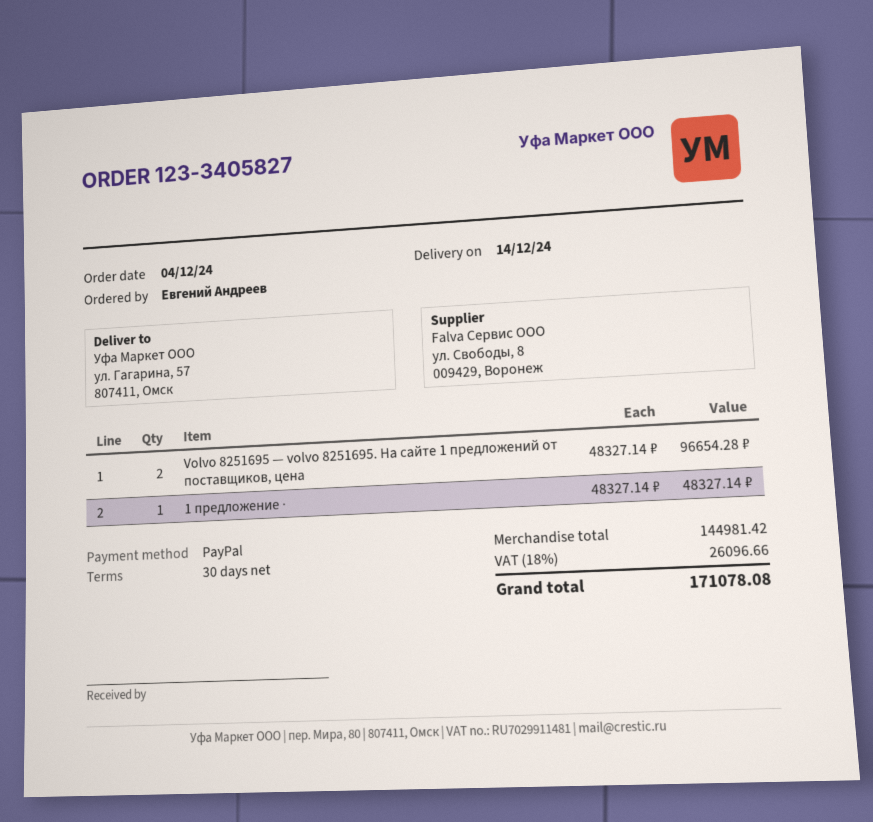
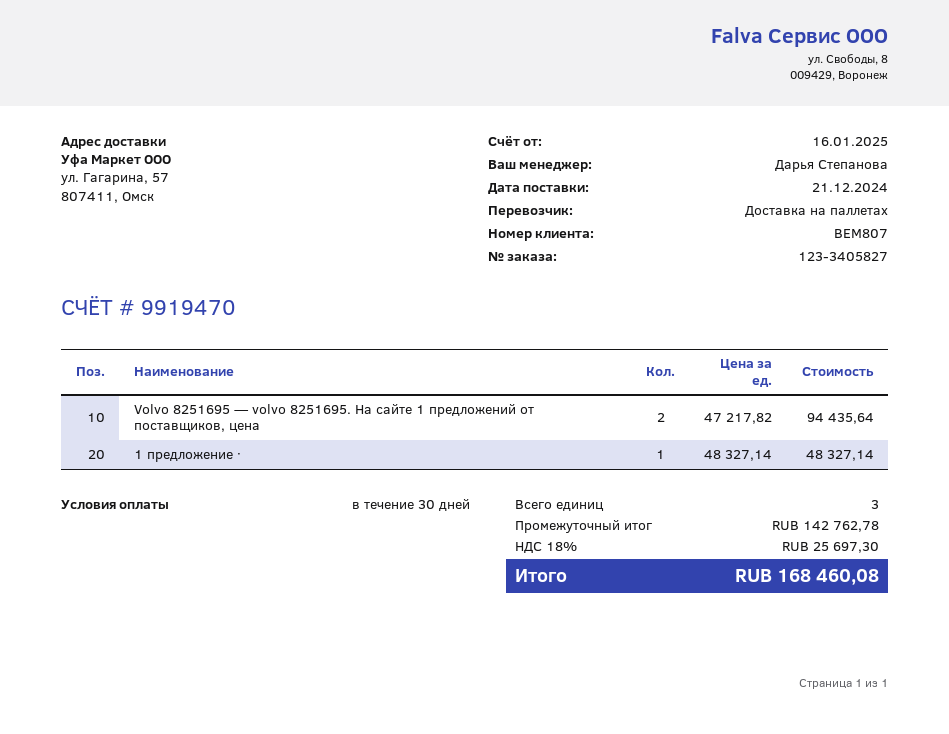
delivery date: 2024-12-14 -> 2024-12-21
Volvo 8251695 — volvo 8251695. На сайте 1 предложений от поставщиков, цена: 2 x 48327.14 = 96654.28 -> 2 x 47217.82 = 94435.64
subtotal: 144981.42 -> 142762.78
tax: 18% = 26096.66 -> 18% = 25697.30
total: 171078.08 -> 168460.08

